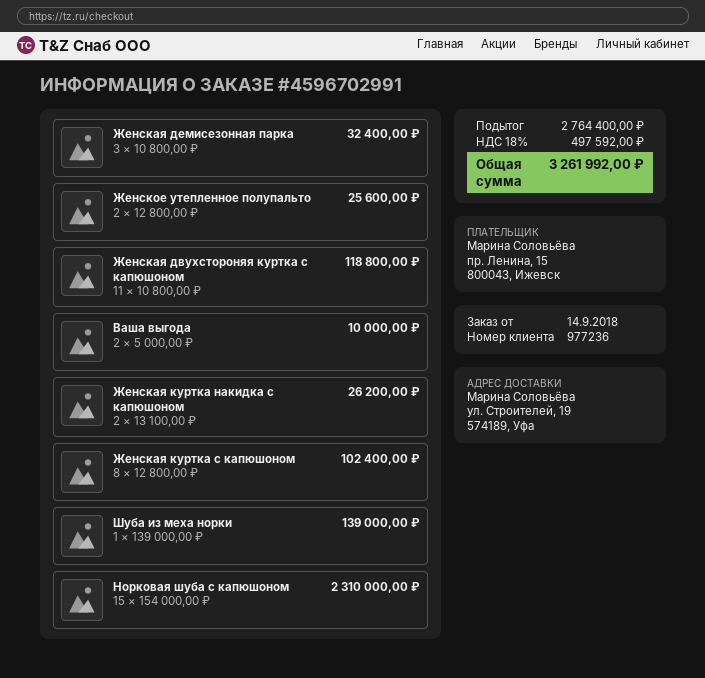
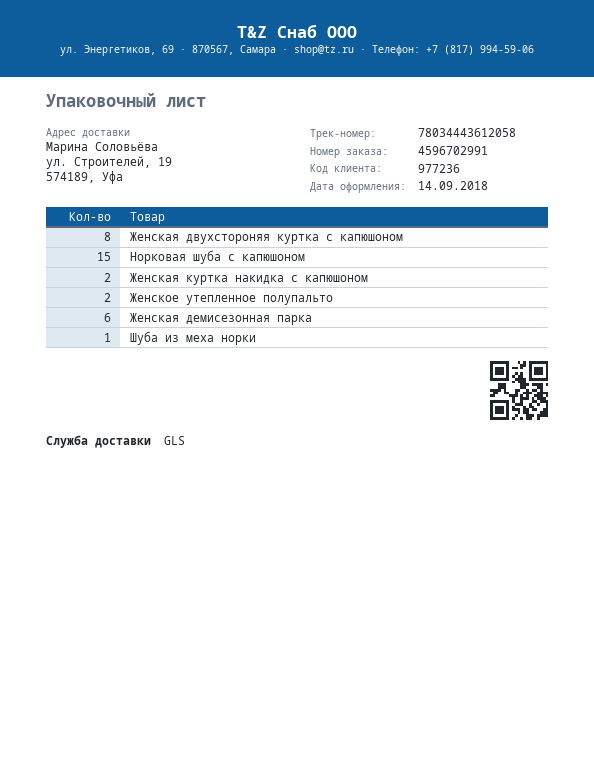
Женская демисезонная парка: 3 -> 6
Женская двухстороняя куртка с капюшоном: 11 -> 8
Ваша выгода: 2 -> none
Женская куртка с капюшоном: 8 -> none

